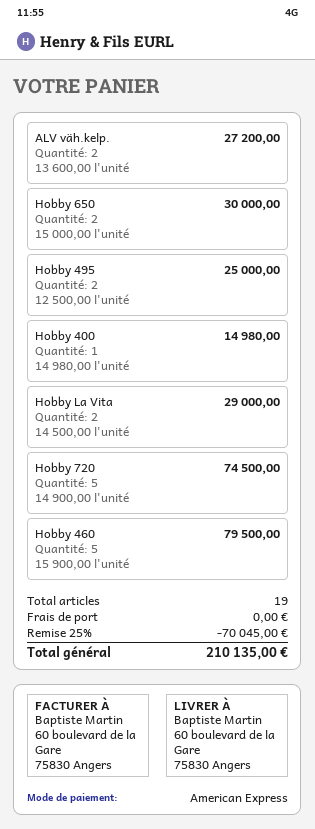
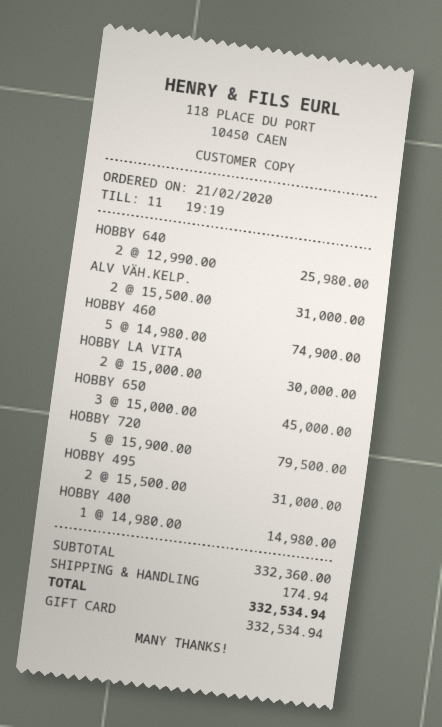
payment method: American Express -> gift card
ALV väh.kelp.: 2 x 13600.00 = 27200.00 -> 2 x 15500.00 = 31000.00
Hobby 650: 2 x 15000.00 = 30000.00 -> 3 x 15000.00 = 45000.00
Hobby 495: 2 x 12500.00 = 25000.00 -> 2 x 15500.00 = 31000.00
Hobby La Vita: 2 x 14500.00 = 29000.00 -> 2 x 15000.00 = 30000.00
Hobby 720: 5 x 14900.00 = 74500.00 -> 5 x 15900.00 = 79500.00
Hobby 460: 5 x 15900.00 = 79500.00 -> 5 x 14980.00 = 74900.00
HOBBY 640: none -> 2 x 12990.00 = 25980.00
discount: 25% = 70045.00 -> none
shipping: 0.00 -> 174.94
total: 210135.00 -> 332534.94

